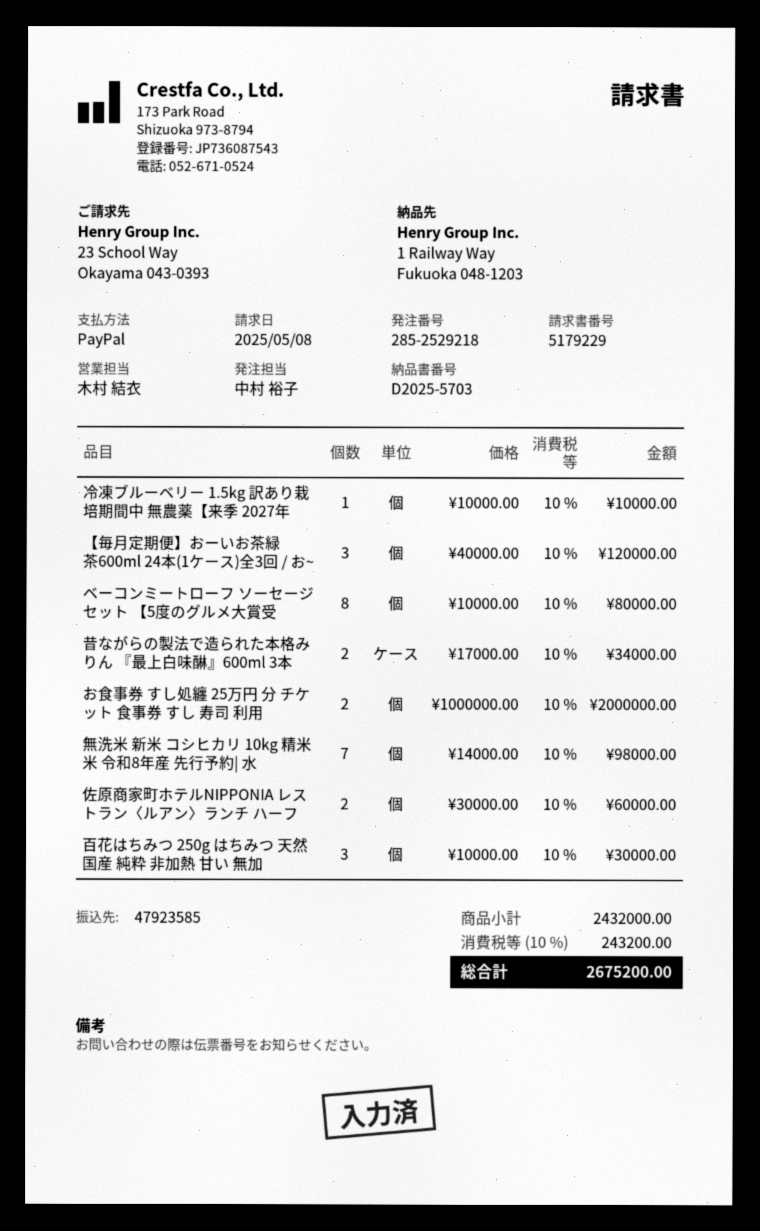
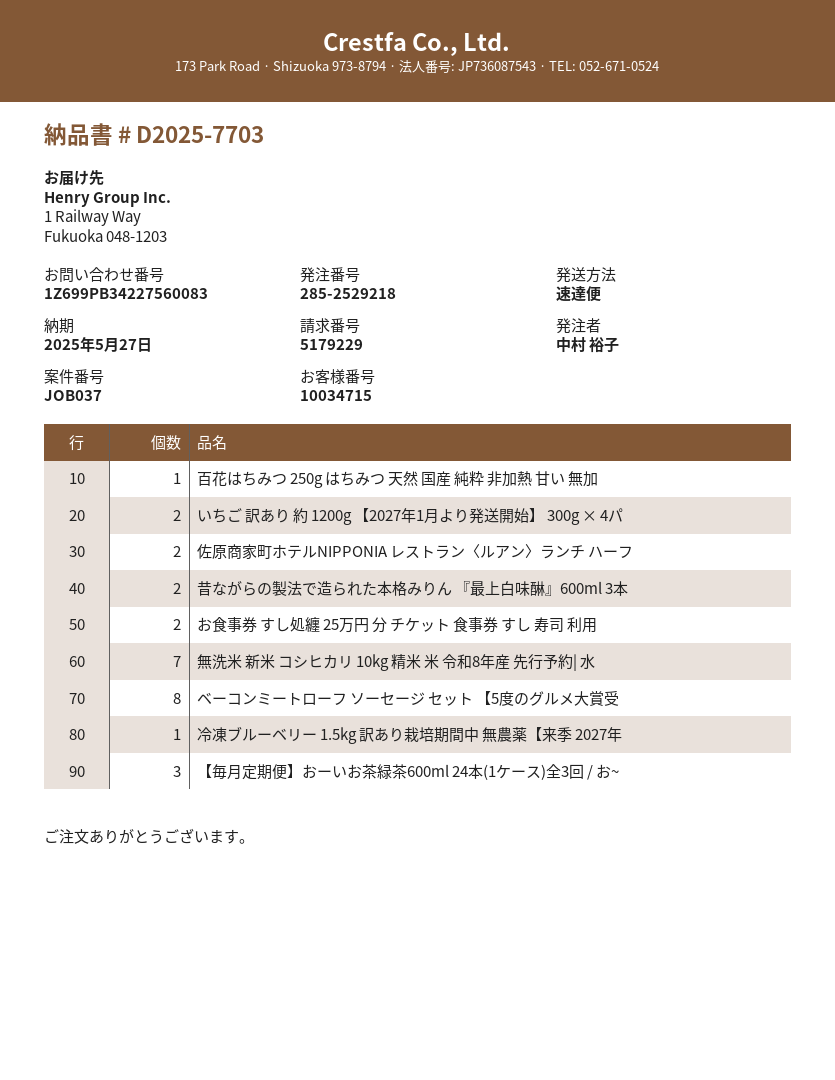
delivery note number: D2025-5703 -> D2025-7703
百花はちみつ 250g はちみつ 天然 国産 純粋 非加熱 甘い 無加: 3 -> 1
いちご 訳あり 約 1200g 【2027年1月より発送開始】 300g × 4パ: none -> 2

